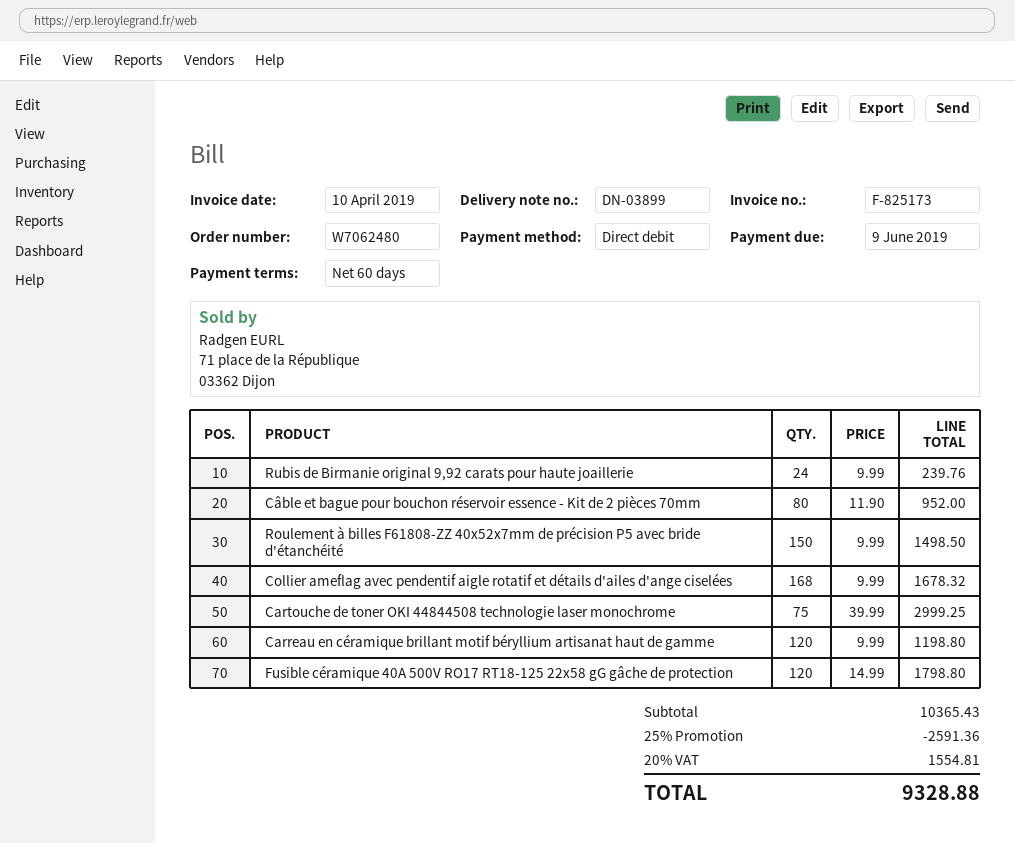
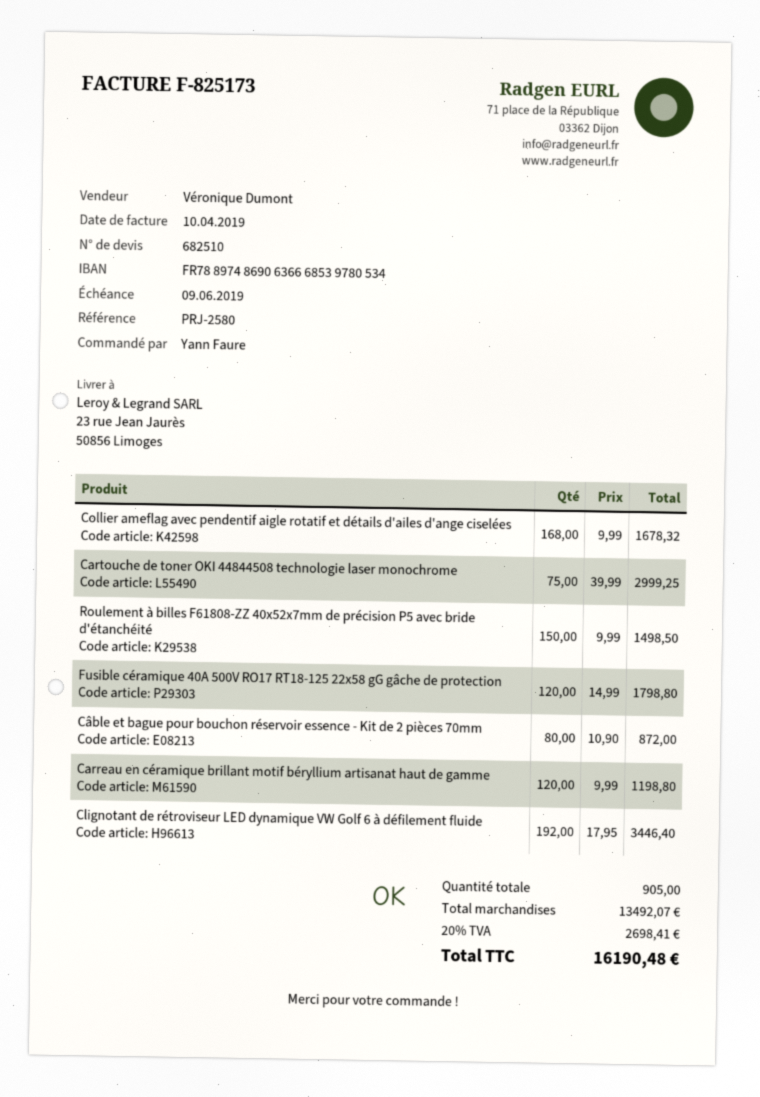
Rubis de Birmanie original 9,92 carats pour haute joaillerie: 24 x 9.99 = 239.76 -> none
Câble et bague pour bouchon réservoir essence - Kit de 2 pièces 70mm: 80 x 11.90 = 952.00 -> 80 x 10.90 = 872.00
Clignotant de rétroviseur LED dynamique VW Golf 6 à défilement fluide: none -> 192 x 17.95 = 3446.40
subtotal: 10365.43 -> 13492.07
discount: 25% = 2591.36 -> none
tax: 20% = 1554.81 -> 20% = 2698.41
total: 9328.88 -> 16190.48

